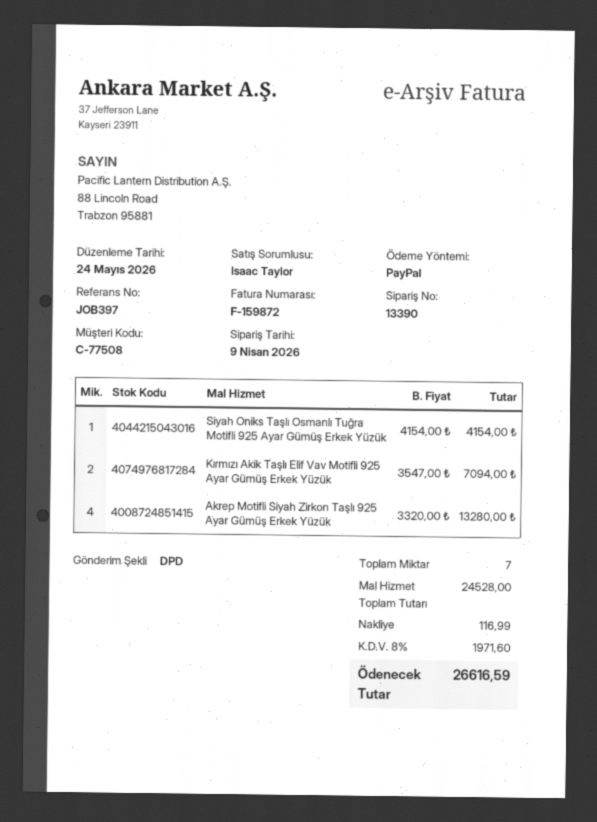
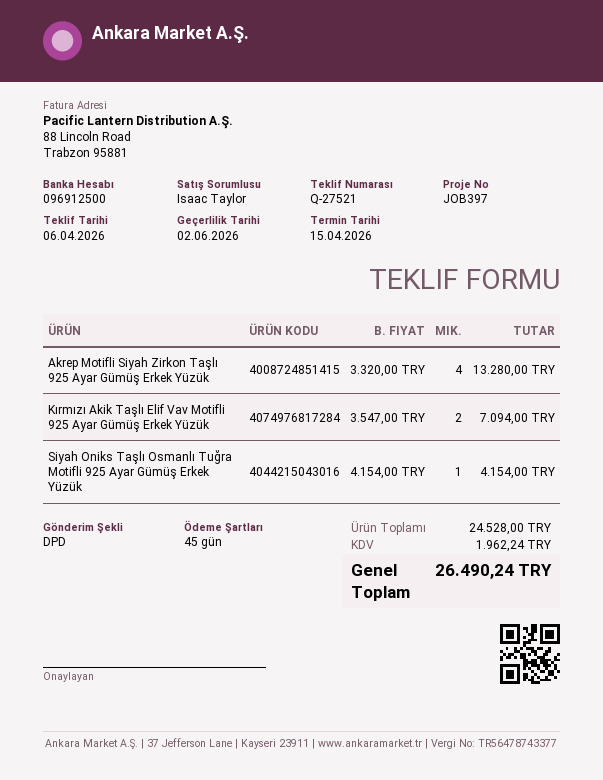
shipping: 116.99 -> none
tax: 1971.60 -> 1962.24
total: 26616.59 -> 26490.24

